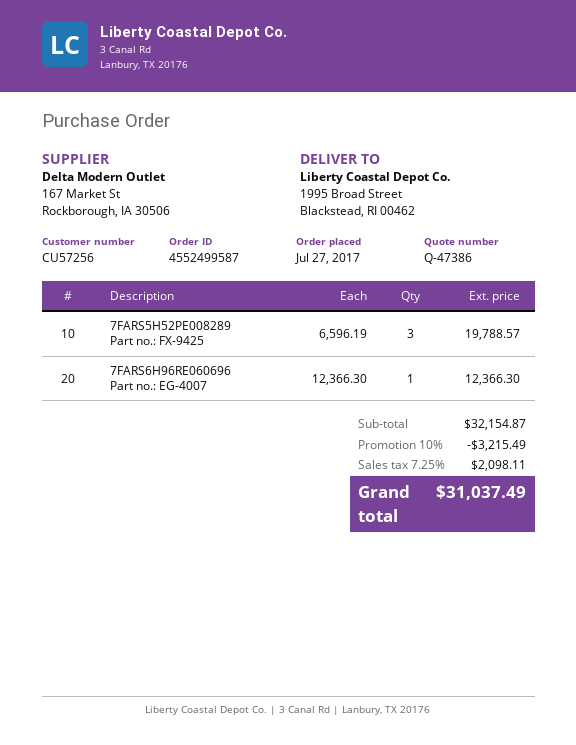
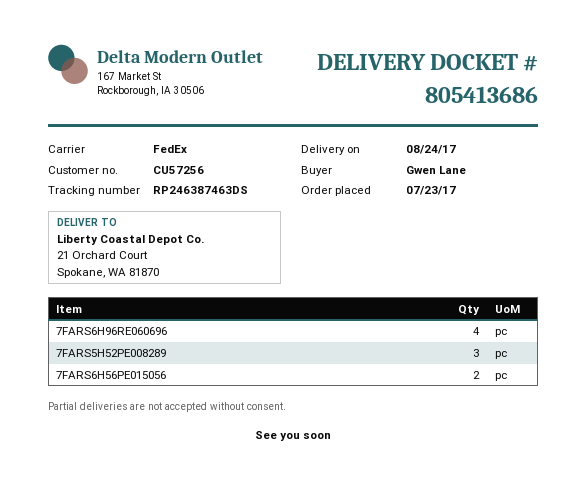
order date: 2017-07-27 -> 2017-07-23
ship to: 1995 Broad Street, Blackstead, RI 00462 -> 21 Orchard Court, Spokane, WA 81870
7FARS6H96RE060696: 1 -> 4
7FARS6H56PE015056: none -> 2

